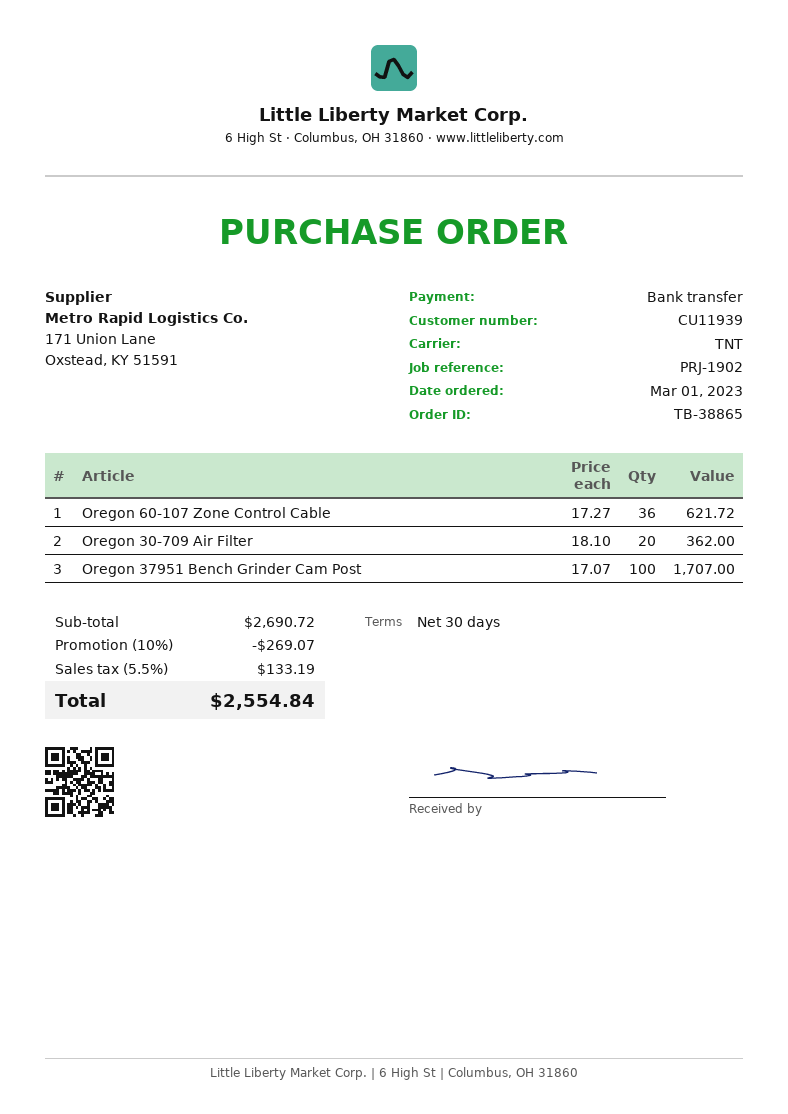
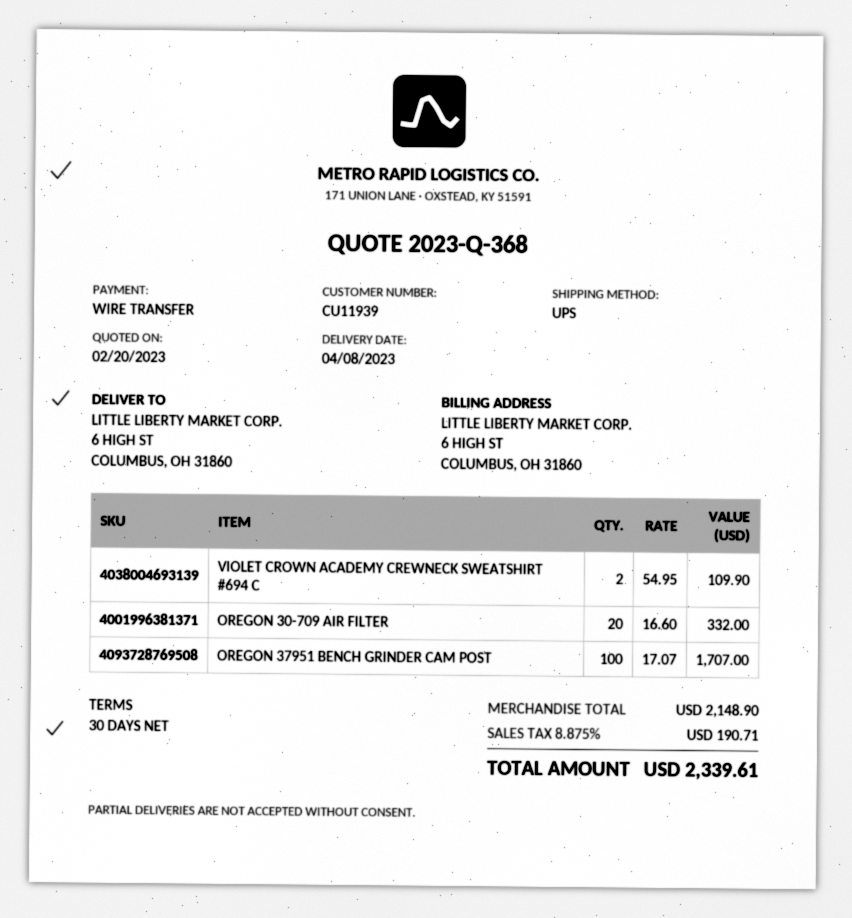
shipping method: TNT -> UPS
Oregon 60-107 Zone Control Cable: 36 x 17.27 = 621.72 -> none
Oregon 30-709 Air Filter: 20 x 18.10 = 362.00 -> 20 x 16.60 = 332.00
VIOLET CROWN ACADEMY CREWNECK SWEATSHIRT #694 C: none -> 2 x 54.95 = 109.90
subtotal: 2690.72 -> 2148.90
discount: 10% = 269.07 -> none
tax: 5.5% = 133.19 -> 8.875% = 190.71
total: 2554.84 -> 2339.61

